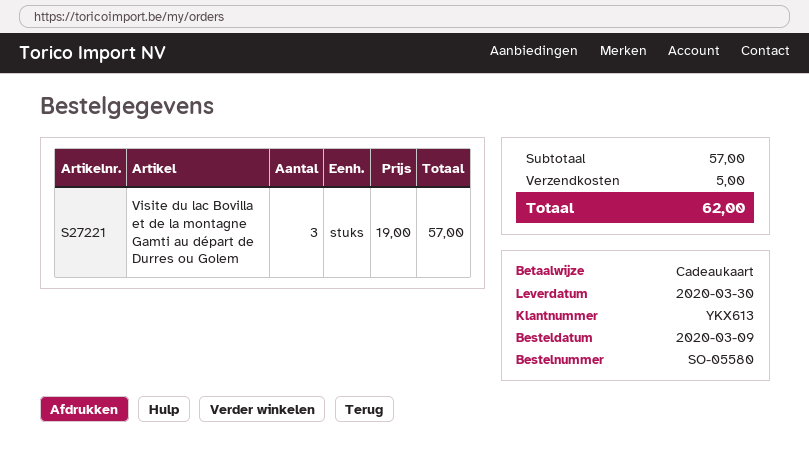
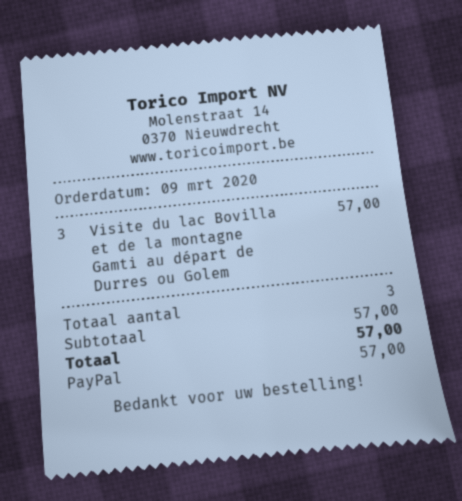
payment method: gift card -> PayPal
shipping: 5.00 -> none
total: 62.00 -> 57.00

